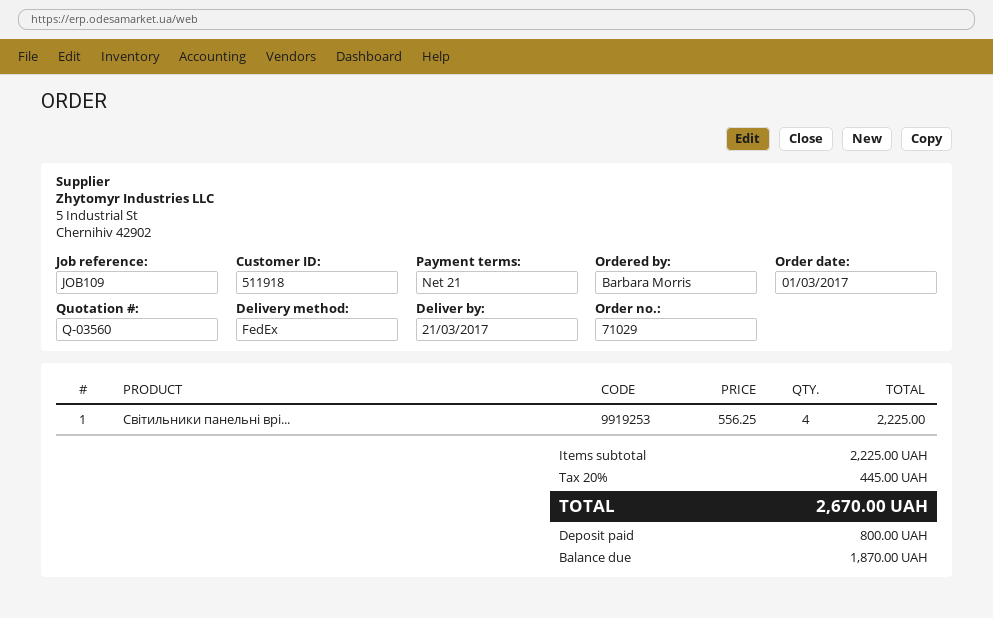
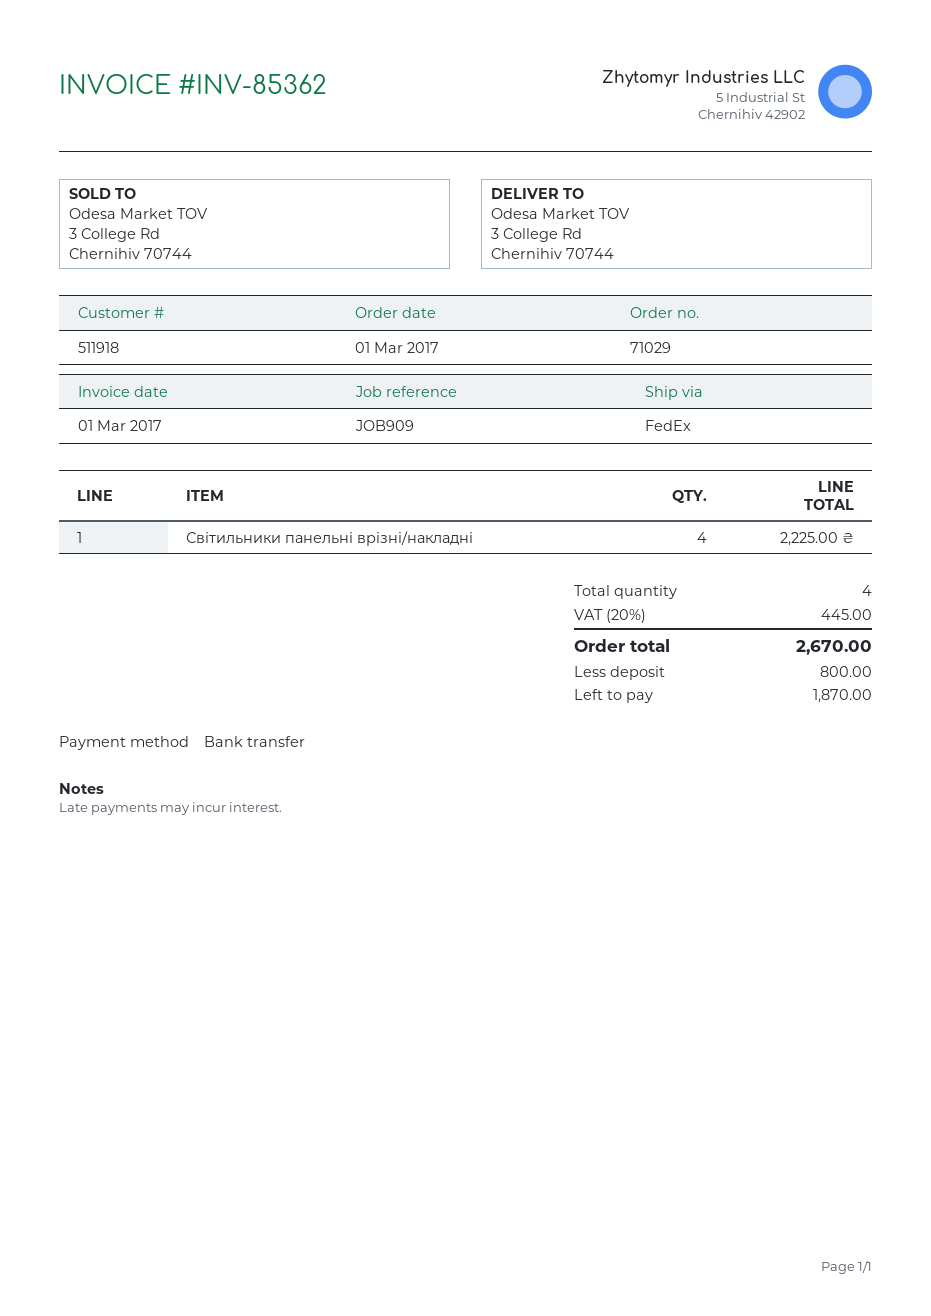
reference: JOB109 -> JOB909

